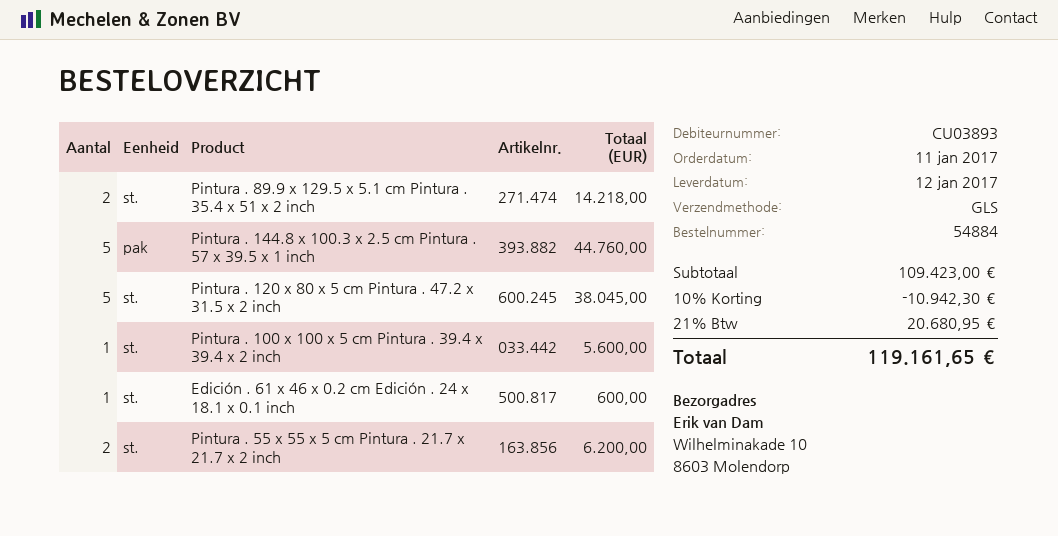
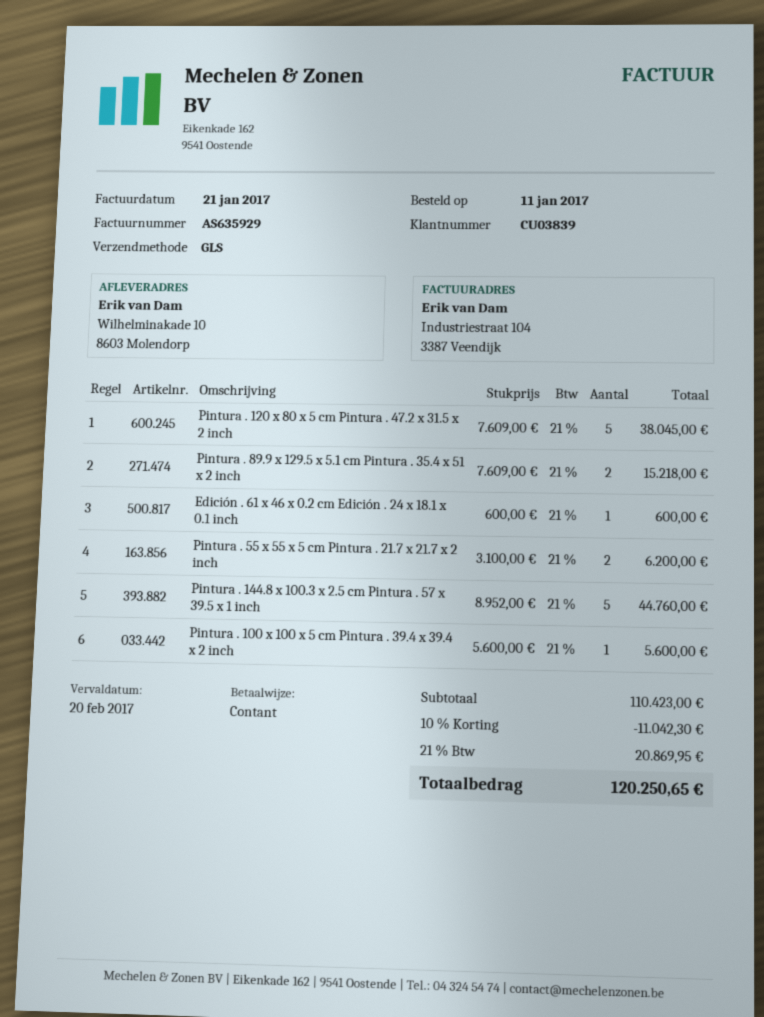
customer number: CU03893 -> CU03839
Pintura . 89.9 x 129.5 x 5.1 cm Pintura . 35.4 x 51 x 2 inch: 2 for 14218.00 -> 2 for 15218.00
subtotal: 109423.00 -> 110423.00
discount: 10% = 10942.30 -> 10% = 11042.30
tax: 21% = 20680.95 -> 21% = 20869.95
total: 119161.65 -> 120250.65

